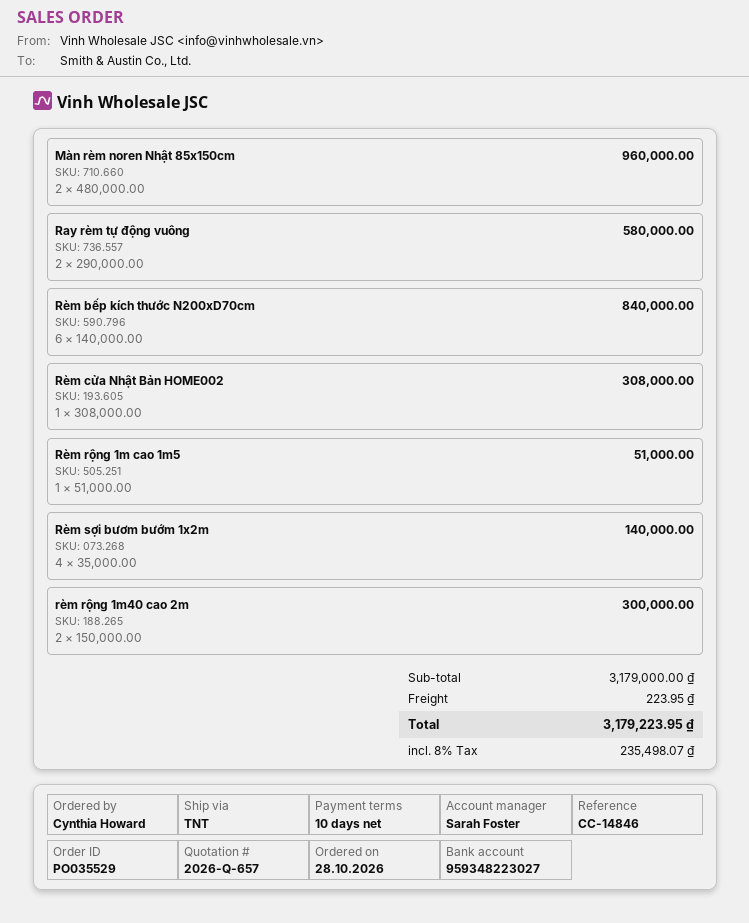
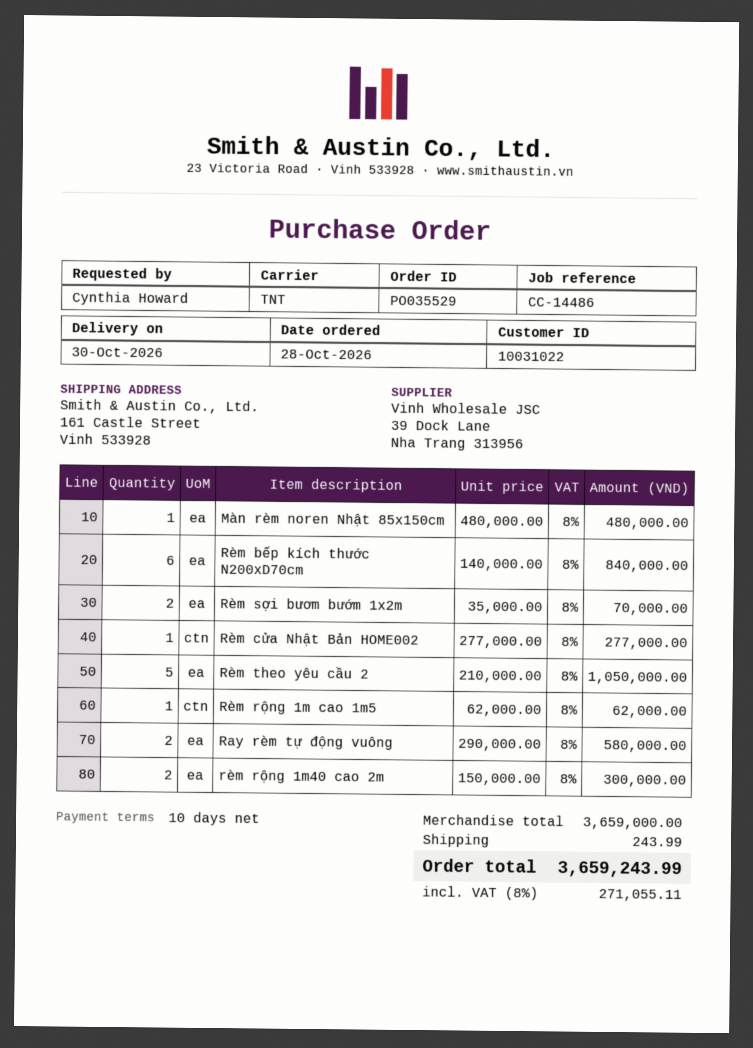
reference: CC-14846 -> CC-14486
Màn rèm noren Nhật 85x150cm: 2 x 480000.00 = 960000.00 -> 1 x 480000.00 = 480000.00
Rèm cửa Nhật Bản HOME002: 1 x 308000.00 = 308000.00 -> 1 x 277000.00 = 277000.00
Rèm rộng 1m cao 1m5: 1 x 51000.00 = 51000.00 -> 1 x 62000.00 = 62000.00
Rèm sợi bươm bướm 1x2m: 4 x 35000.00 = 140000.00 -> 2 x 35000.00 = 70000.00
Rèm theo yêu cầu 2: none -> 5 x 210000.00 = 1050000.00
subtotal: 3179000.00 -> 3659000.00
shipping: 223.95 -> 243.99
tax: 8% = 235498.07 -> 8% = 271055.11
total: 3179223.95 -> 3659243.99

